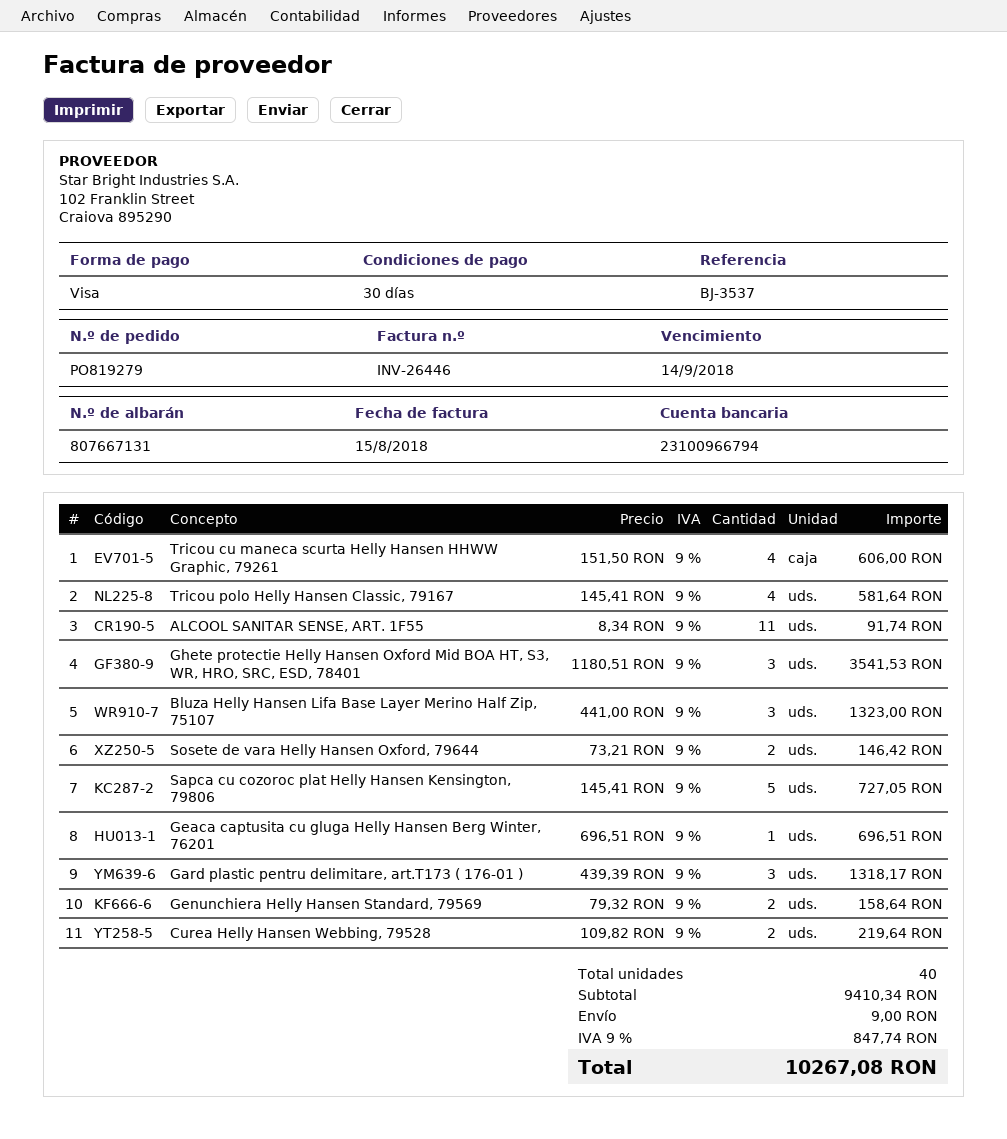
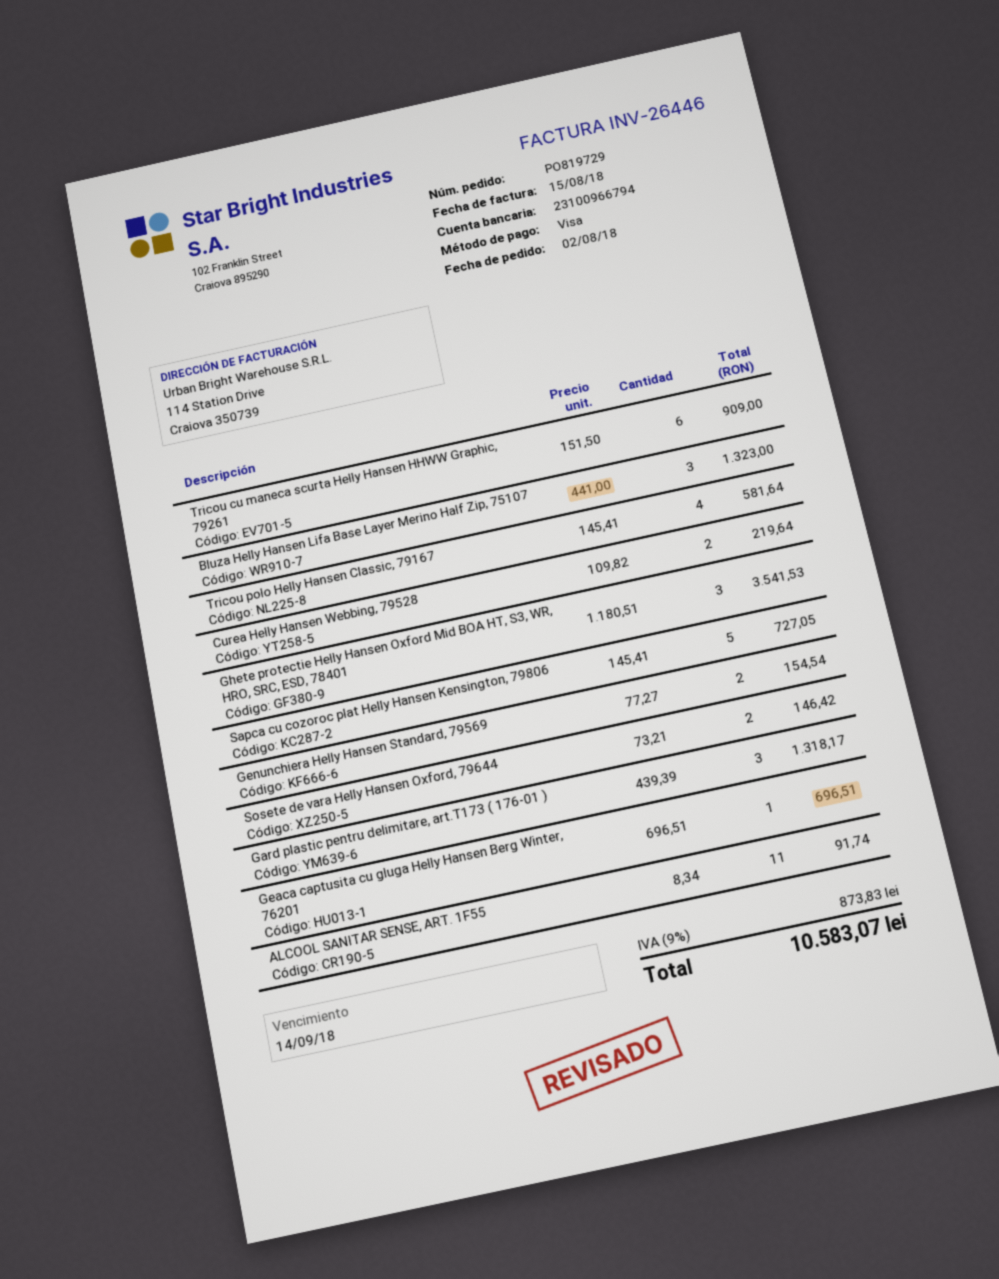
order number: PO819279 -> PO819729
Tricou cu maneca scurta Helly Hansen HHWW Graphic, 79261: 4 x 151.50 = 606.00 -> 6 x 151.50 = 909.00
Genunchiera Helly Hansen Standard, 79569: 2 x 79.32 = 158.64 -> 2 x 77.27 = 154.54
shipping: 9.00 -> none
tax: 9% = 847.74 -> 9% = 873.83
total: 10267.08 -> 10583.07

